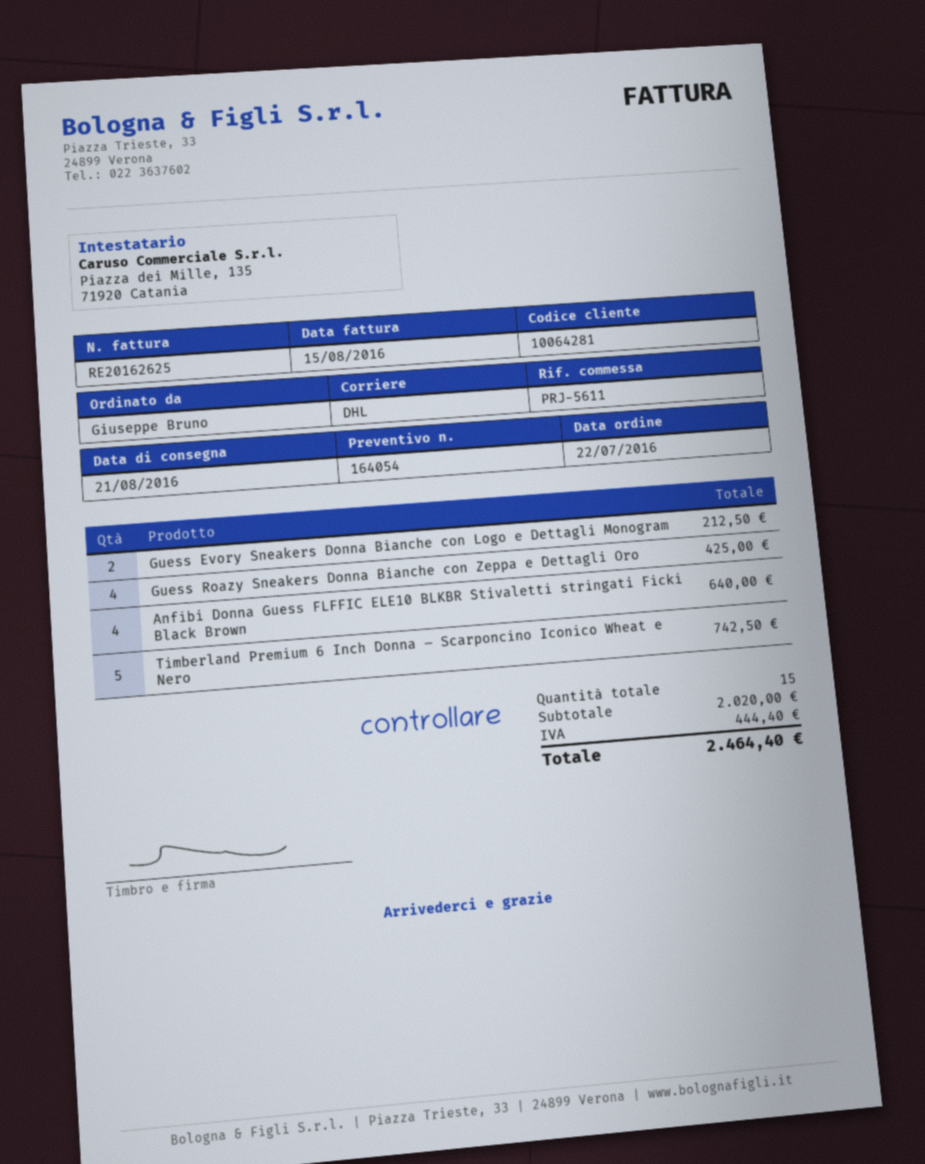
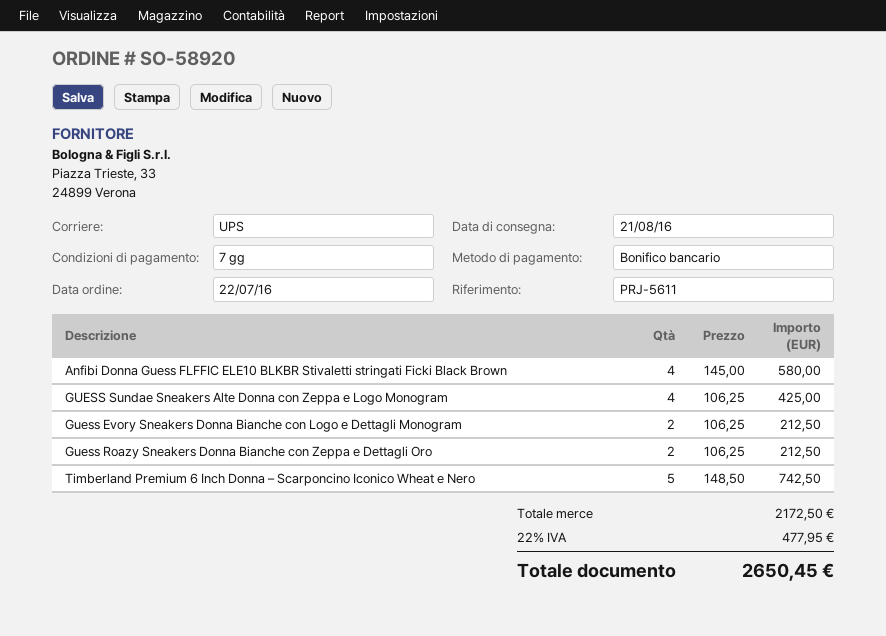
shipping method: DHL -> UPS
Guess Roazy Sneakers Donna Bianche con Zeppa e Dettagli Oro: 4 for 425.00 -> 2 for 212.50
Anfibi Donna Guess FLFFIC ELE10 BLKBR Stivaletti stringati Ficki Black Brown: 4 for 640.00 -> 4 for 580.00
GUESS Sundae Sneakers Alte Donna con Zeppa e Logo Monogram: none -> 4 for 425.00
subtotal: 2020.00 -> 2172.50
tax: 444.40 -> 477.95
total: 2464.40 -> 2650.45

